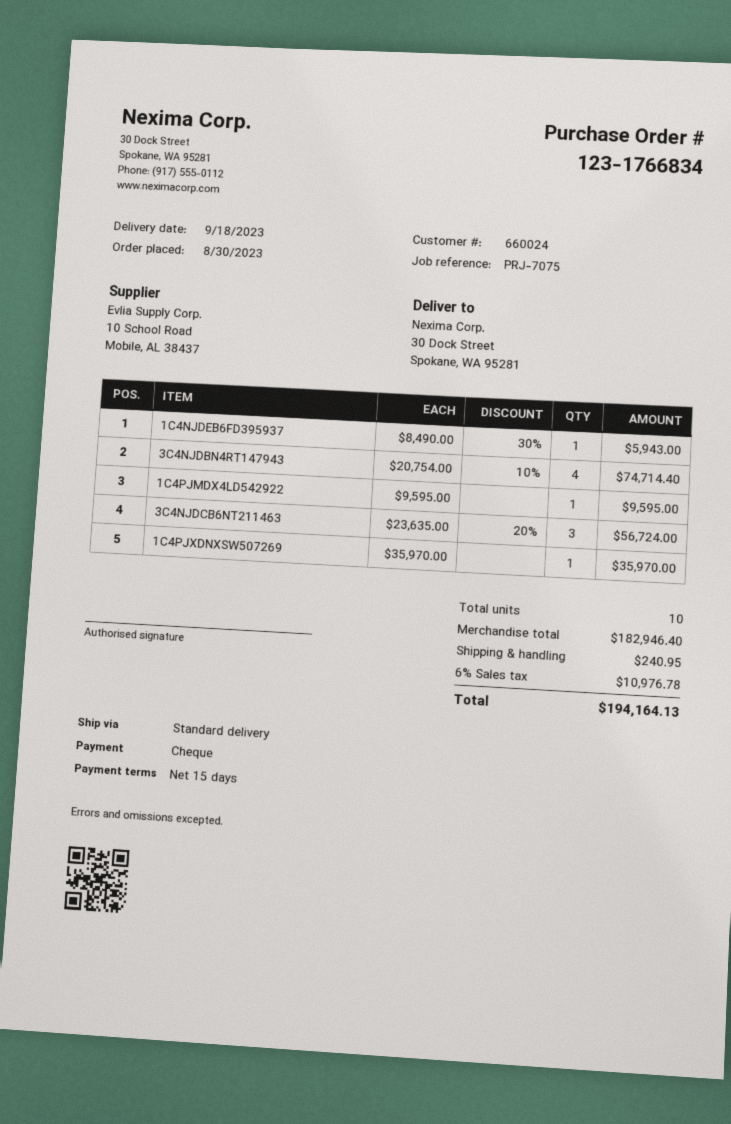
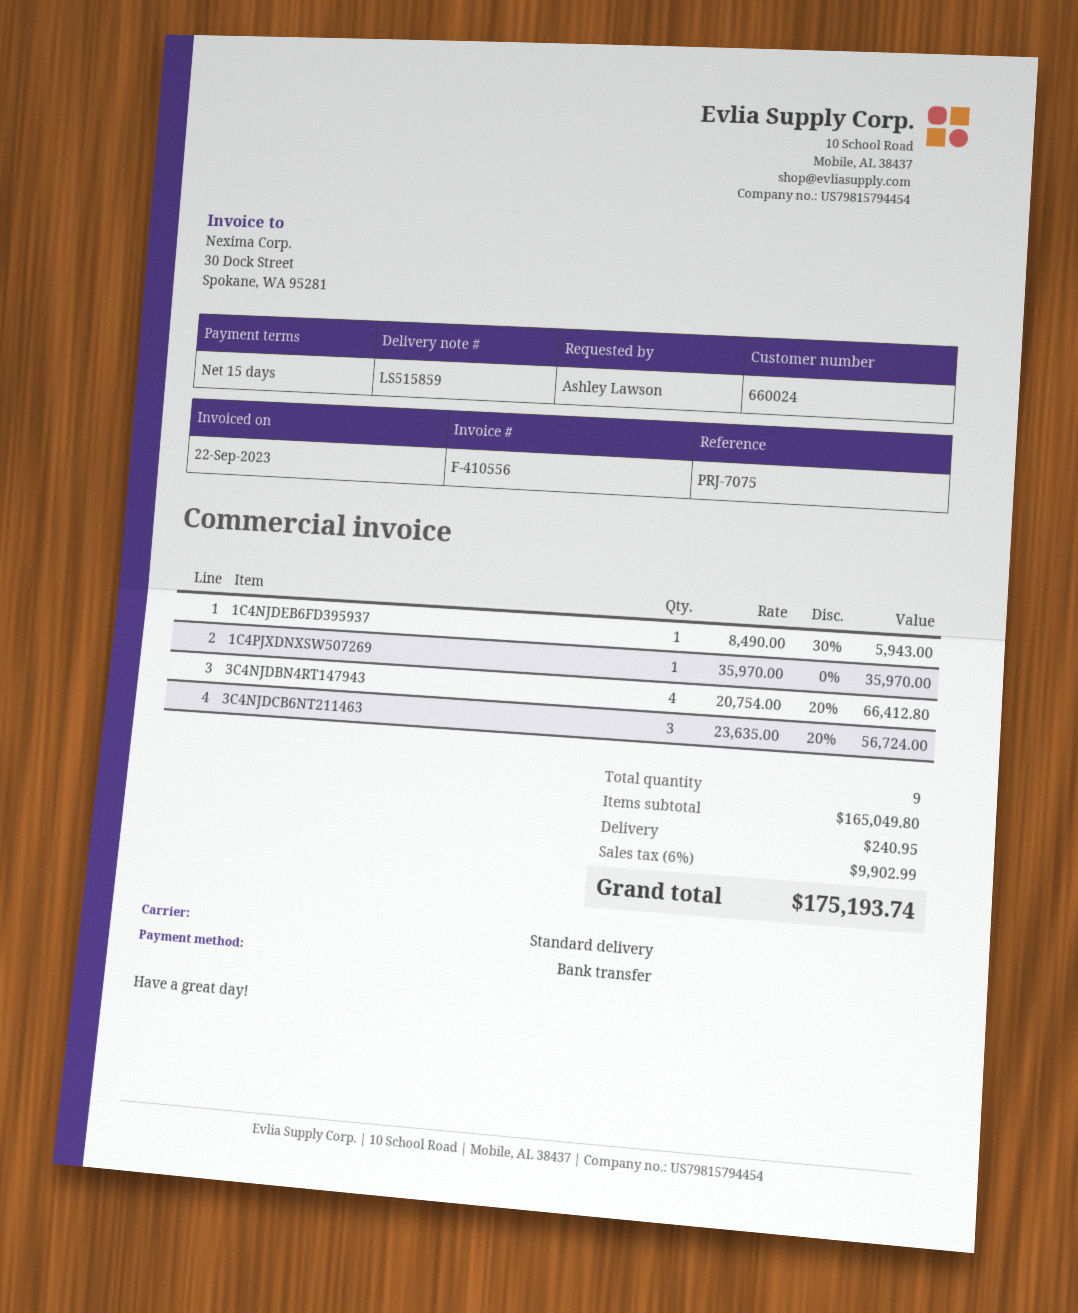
payment method: cheque -> bank transfer
3C4NJDBN4RT147943: 4 x 20754.00 - 10% = 74714.40 -> 4 x 20754.00 - 20% = 66412.80
1C4PJMDX4LD542922: 1 x 9595.00 = 9595.00 -> none
total quantity: 10 -> 9
subtotal: 182946.40 -> 165049.80
tax: 6% = 10976.78 -> 6% = 9902.99
total: 194164.13 -> 175193.74

